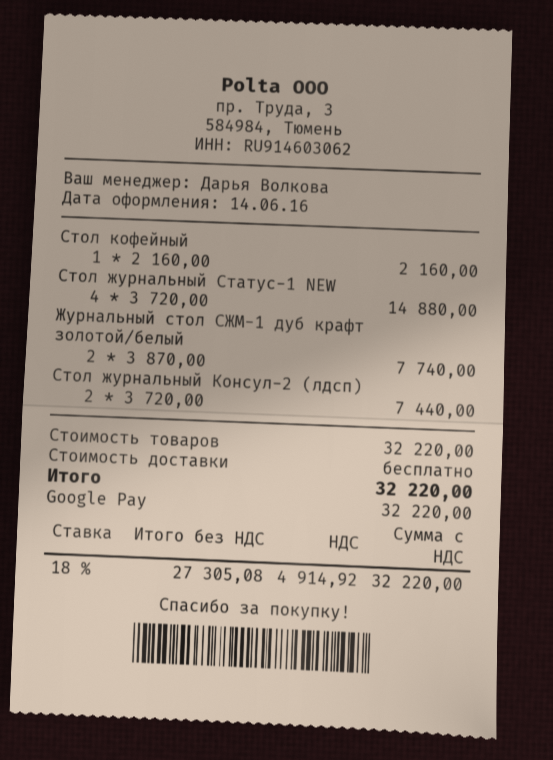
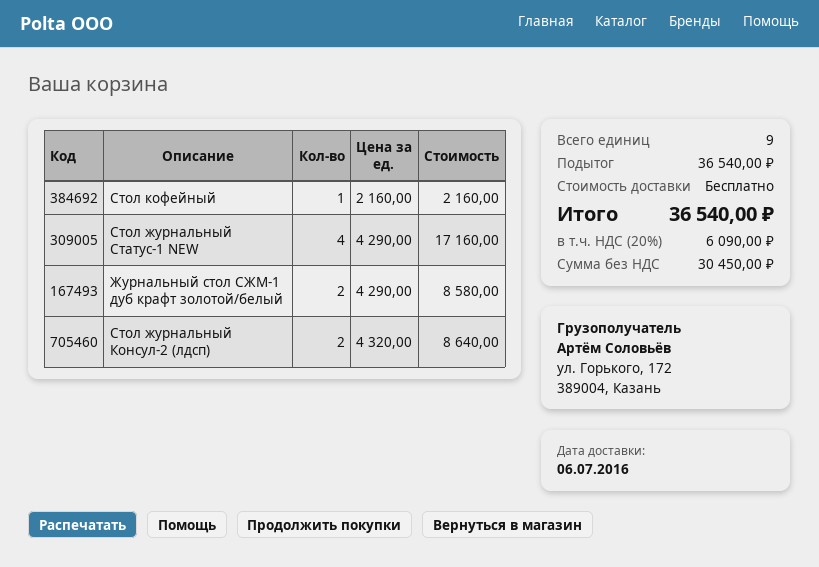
Стол журнальный Статус-1 NEW: 4 x 3720.00 = 14880.00 -> 4 x 4290.00 = 17160.00
Журнальный стол СЖМ-1 дуб крафт золотой/белый: 2 x 3870.00 = 7740.00 -> 2 x 4290.00 = 8580.00
Стол журнальный Консул-2 (лдсп): 2 x 3720.00 = 7440.00 -> 2 x 4320.00 = 8640.00
subtotal: 32220.00 -> 36540.00
net: 27305.08 -> 30450.00
tax: 18% = 4914.92 -> 20% = 6090.00
total: 32220.00 -> 36540.00

